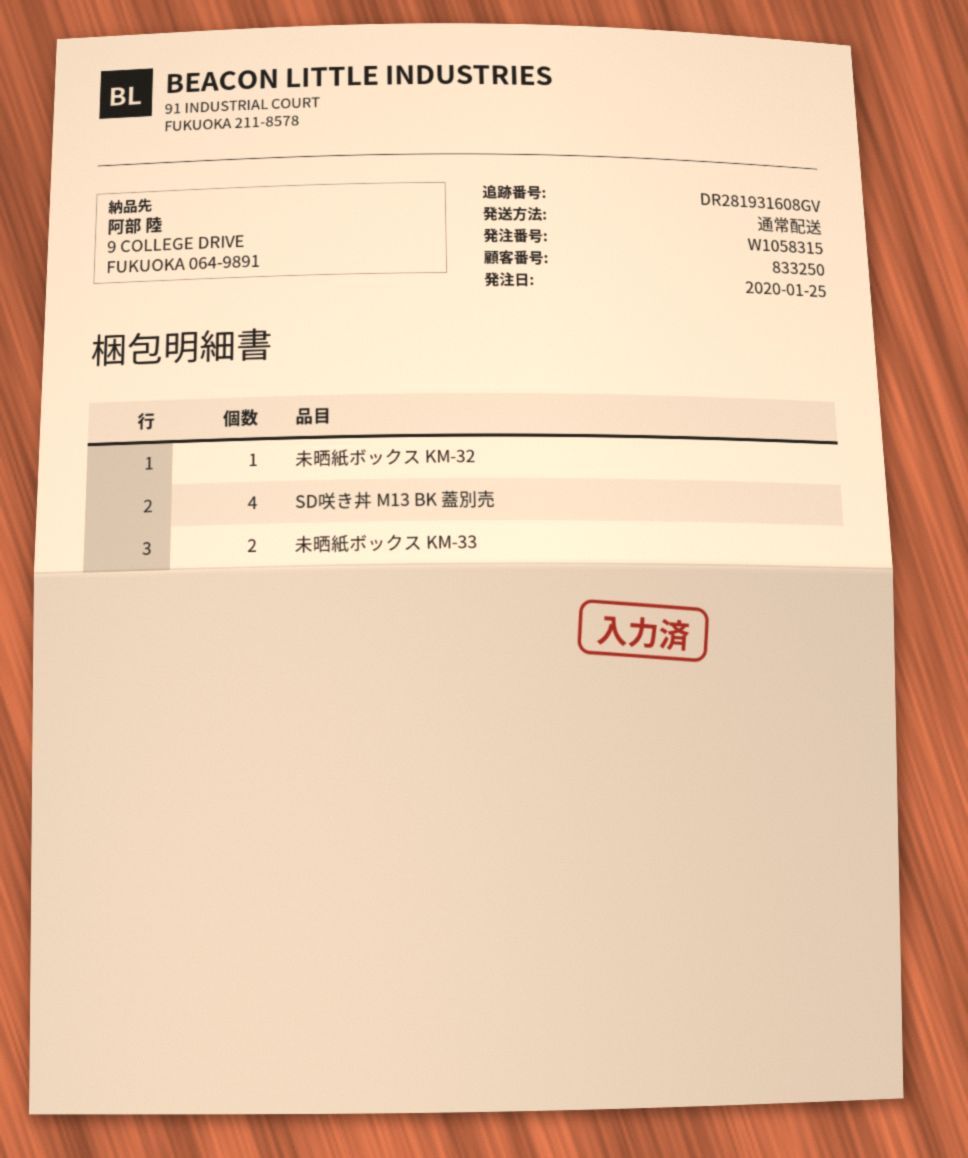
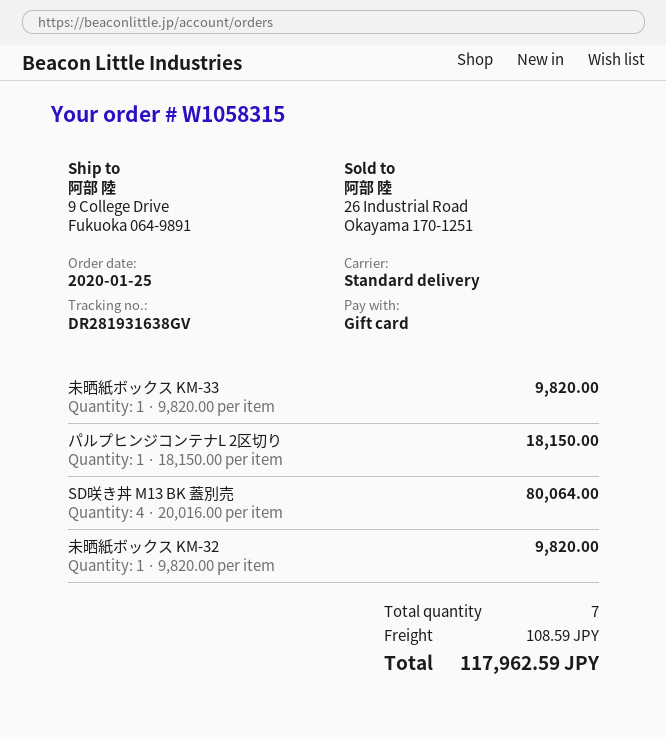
tracking number: DR281931608GV -> DR281931638GV
未晒紙ボックス KM-33: 2 -> 1
パルプヒンジコンテナL 2区切り: none -> 1

